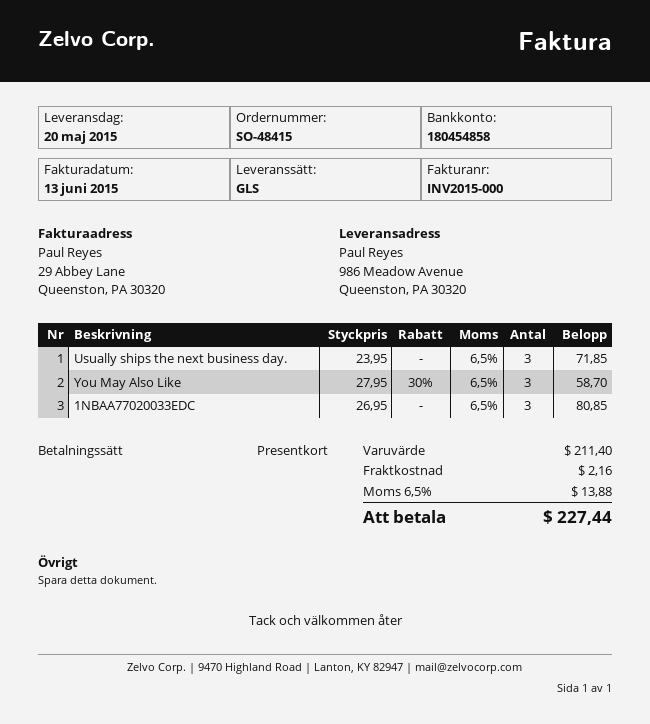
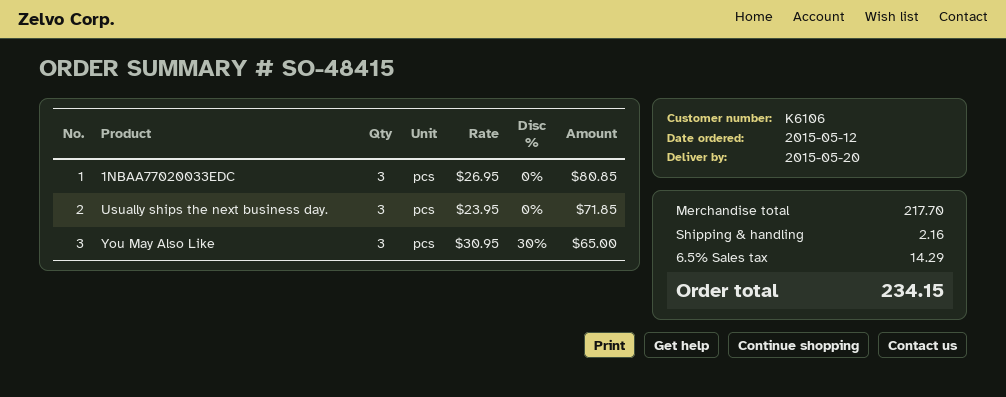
You May Also Like: 3 x 27.95 - 30% = 58.70 -> 3 x 30.95 - 30% = 65.00
subtotal: 211.40 -> 217.70
tax: 6.5% = 13.88 -> 6.5% = 14.29
total: 227.44 -> 234.15

